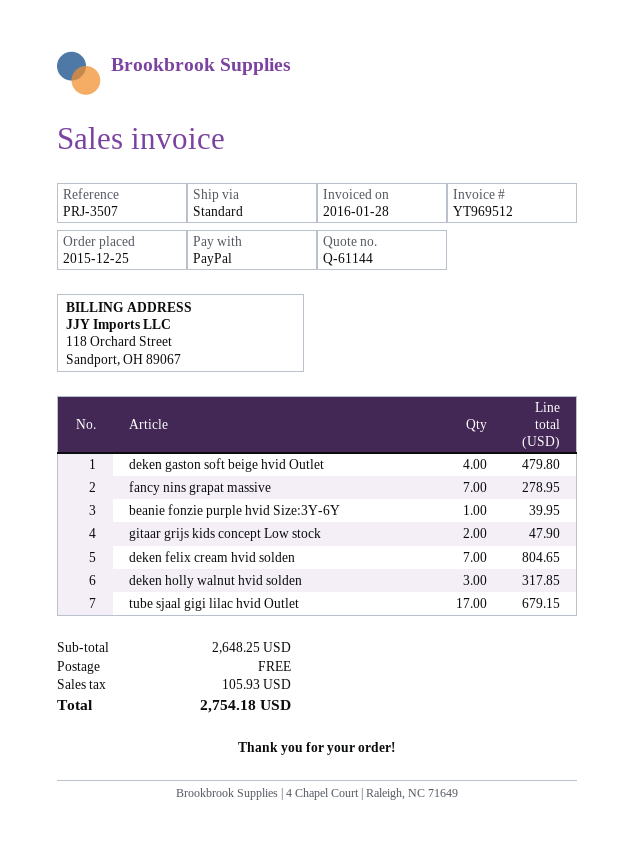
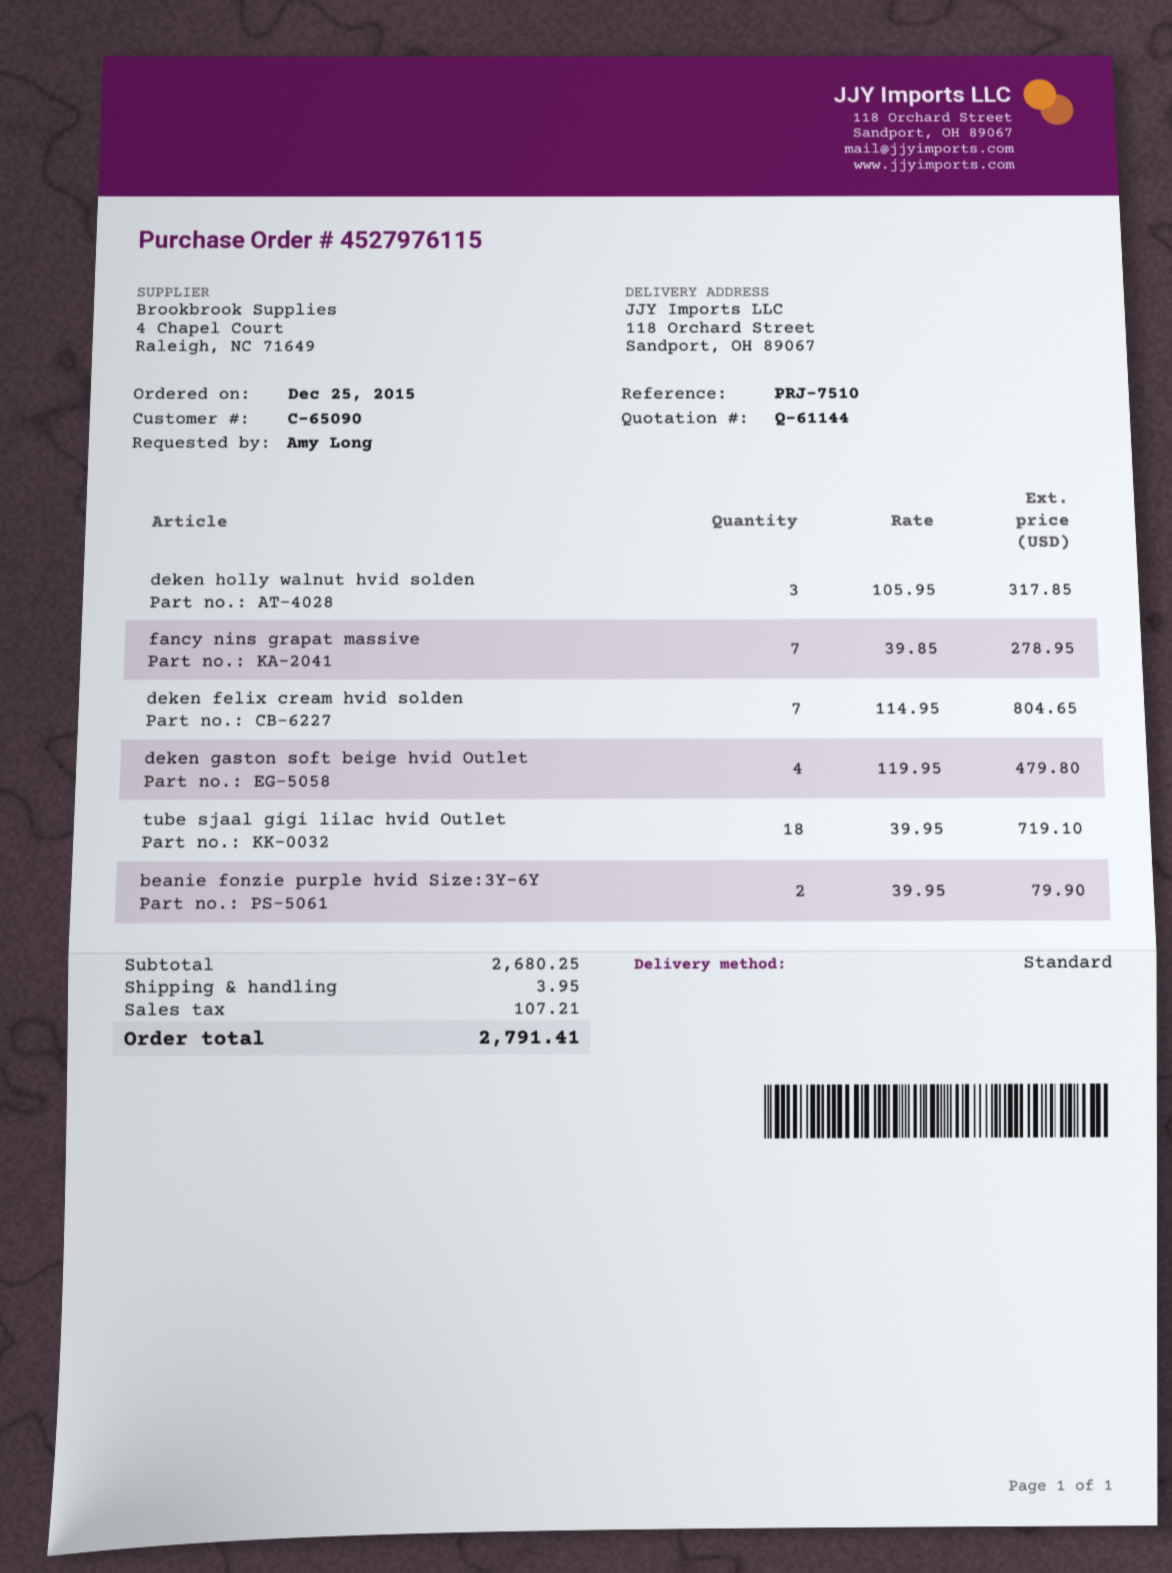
reference: PRJ-3507 -> PRJ-7510
beanie fonzie purple hvid Size:3Y-6Y: 1 for 39.95 -> 2 for 79.90
gitaar grijs kids concept Low stock: 2 for 47.90 -> none
tube sjaal gigi lilac hvid Outlet: 17 for 679.15 -> 18 for 719.10
subtotal: 2648.25 -> 2680.25
shipping: 0.00 -> 3.95
tax: 105.93 -> 107.21
total: 2754.18 -> 2791.41

